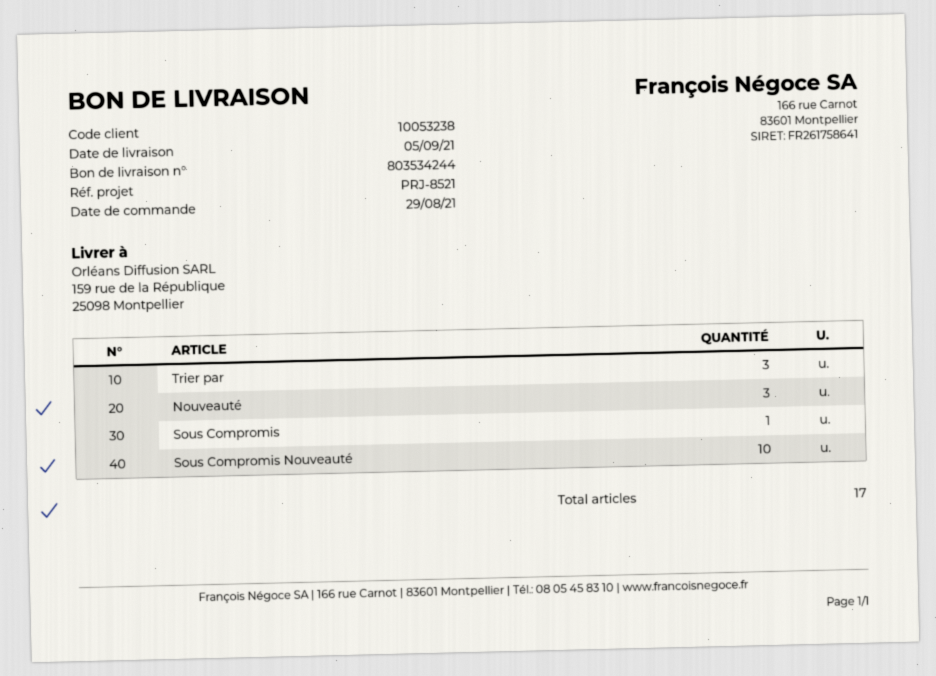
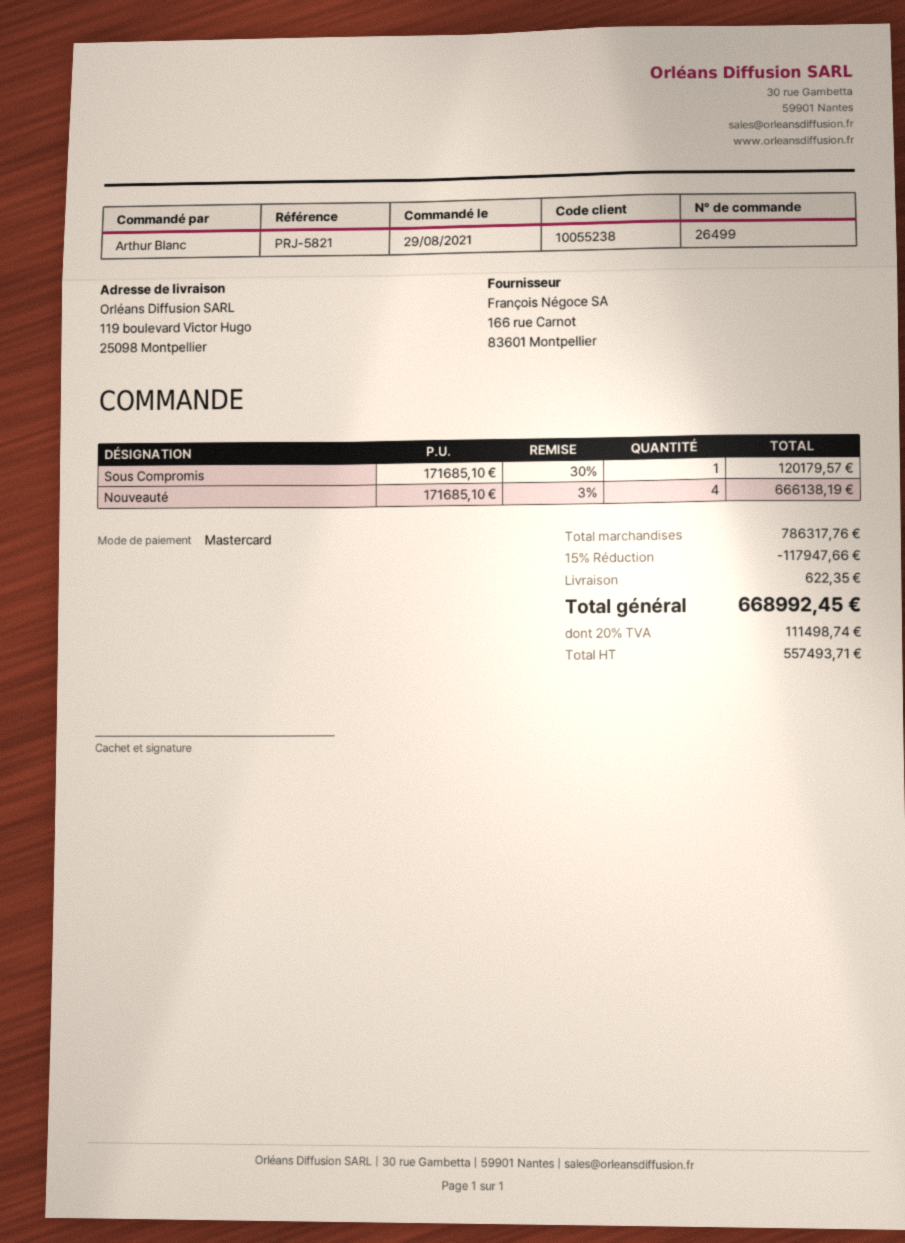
customer number: 10053238 -> 10055238
reference: PRJ-8521 -> PRJ-5821
ship to: 159 rue de la République, 25098 Montpellier -> 119 boulevard Victor Hugo, 25098 Montpellier
Trier par: 3 -> none
Nouveauté: 3 -> 4
Sous Compromis Nouveauté: 10 -> none

